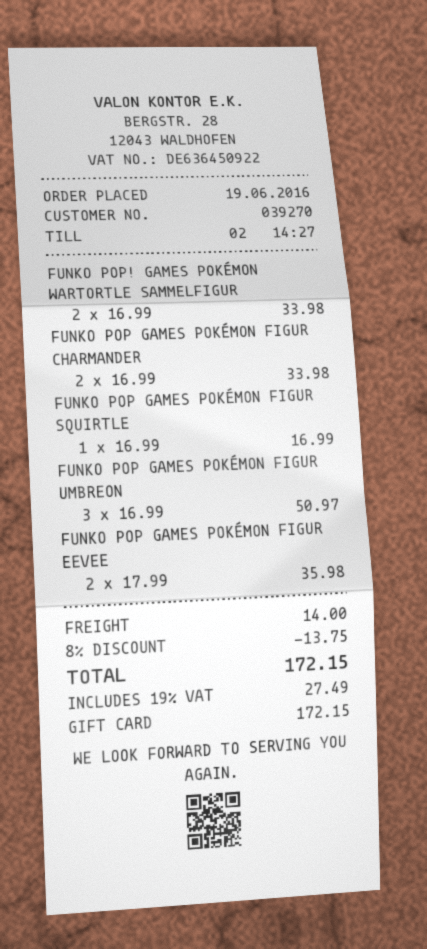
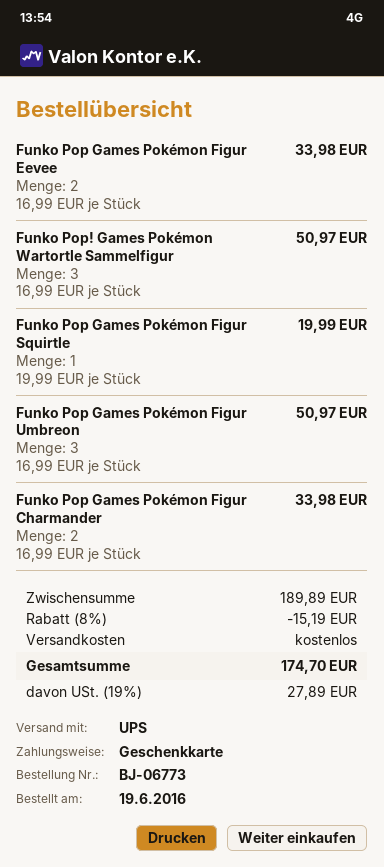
FUNKO POP! GAMES POKÉMON WARTORTLE SAMMELFIGUR: 2 x 16.99 = 33.98 -> 3 x 16.99 = 50.97
FUNKO POP GAMES POKÉMON FIGUR SQUIRTLE: 1 x 16.99 = 16.99 -> 1 x 19.99 = 19.99
FUNKO POP GAMES POKÉMON FIGUR EEVEE: 2 x 17.99 = 35.98 -> 2 x 16.99 = 33.98
discount: 8% = 13.75 -> 8% = 15.19
shipping: 14.00 -> 0.00
tax: 19% = 27.49 -> 19% = 27.89
total: 172.15 -> 174.70

